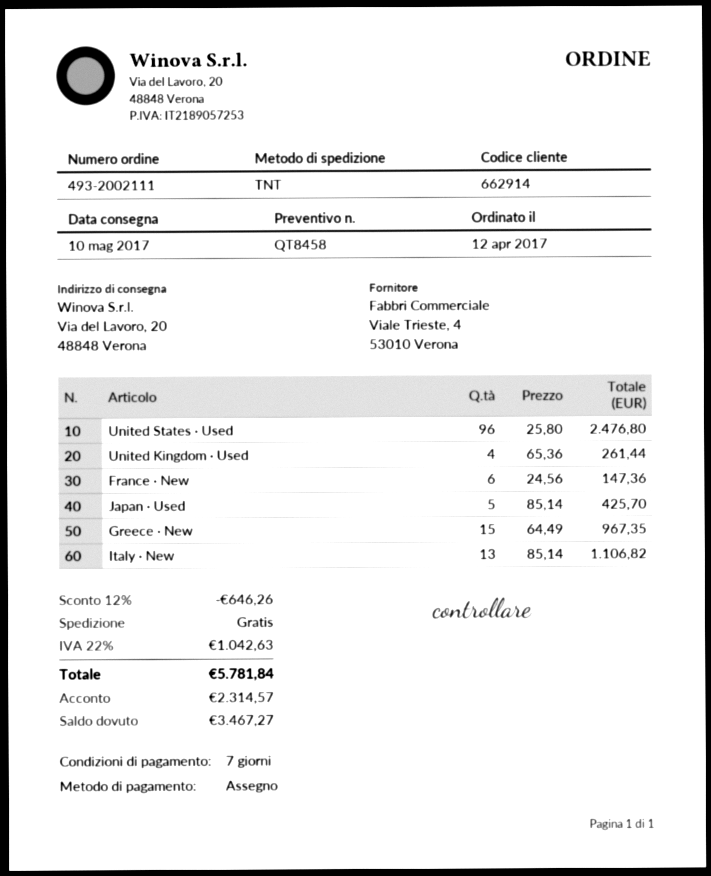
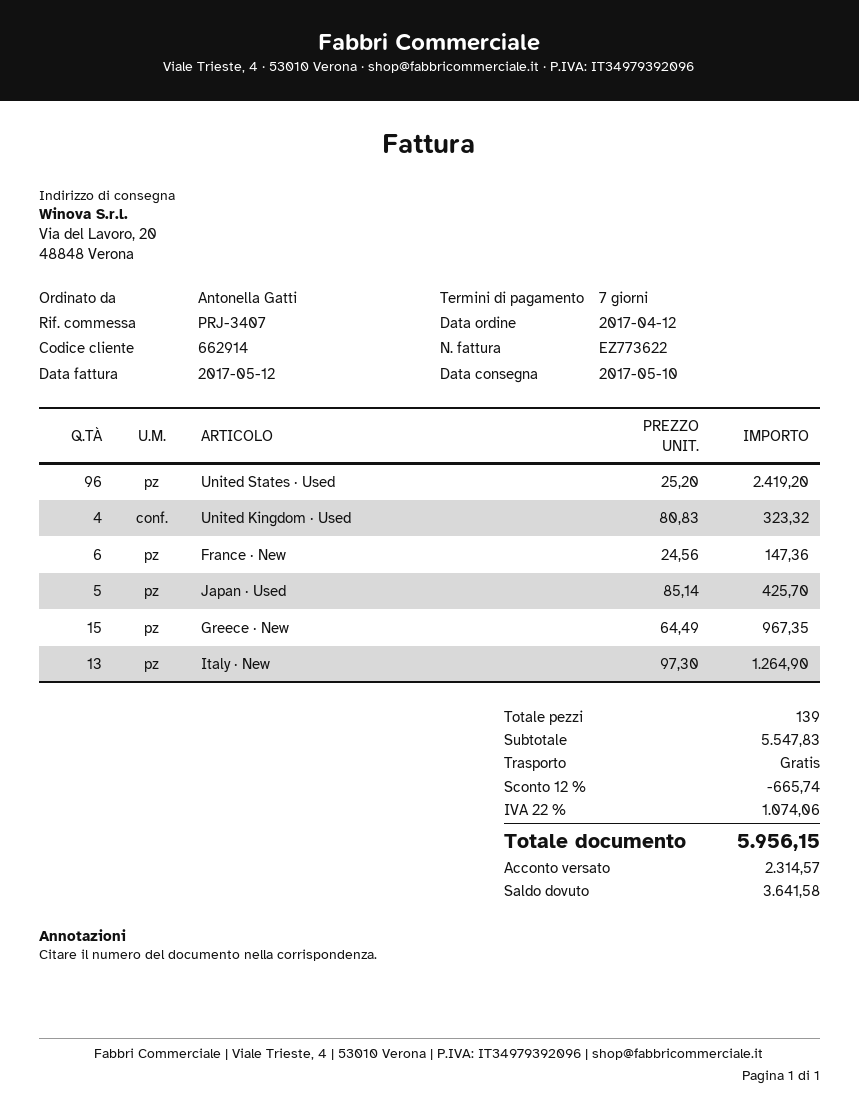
United States · Used: 96 x 25.80 = 2476.80 -> 96 x 25.20 = 2419.20
United Kingdom · Used: 4 x 65.36 = 261.44 -> 4 x 80.83 = 323.32
Italy · New: 13 x 85.14 = 1106.82 -> 13 x 97.30 = 1264.90
discount: 12% = 646.26 -> 12% = 665.74
tax: 22% = 1042.63 -> 22% = 1074.06
total: 5781.84 -> 5956.15
balance: 3467.27 -> 3641.58

